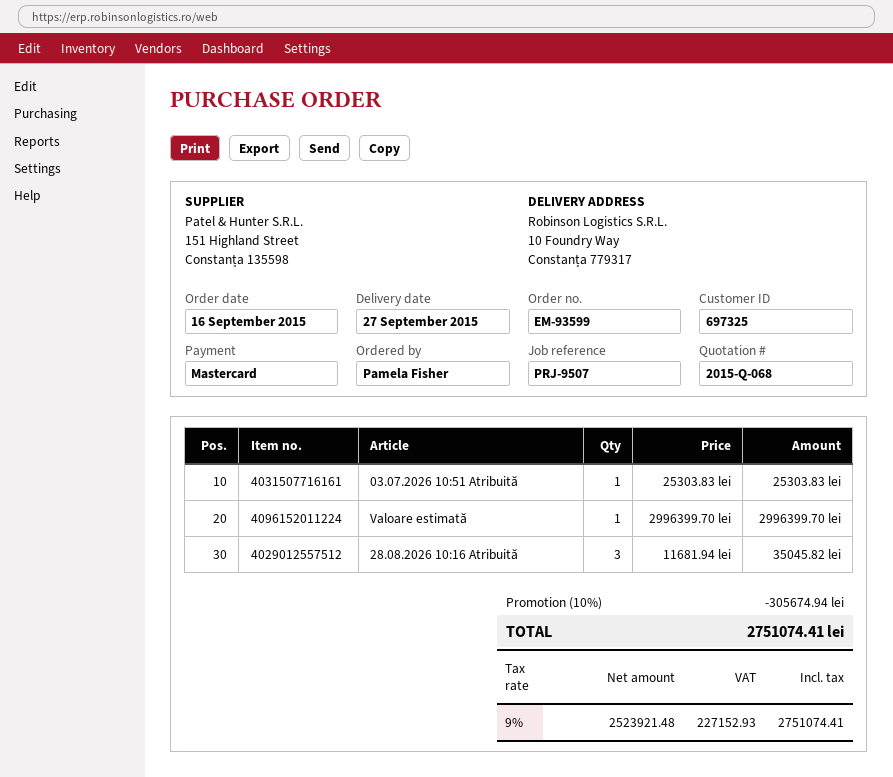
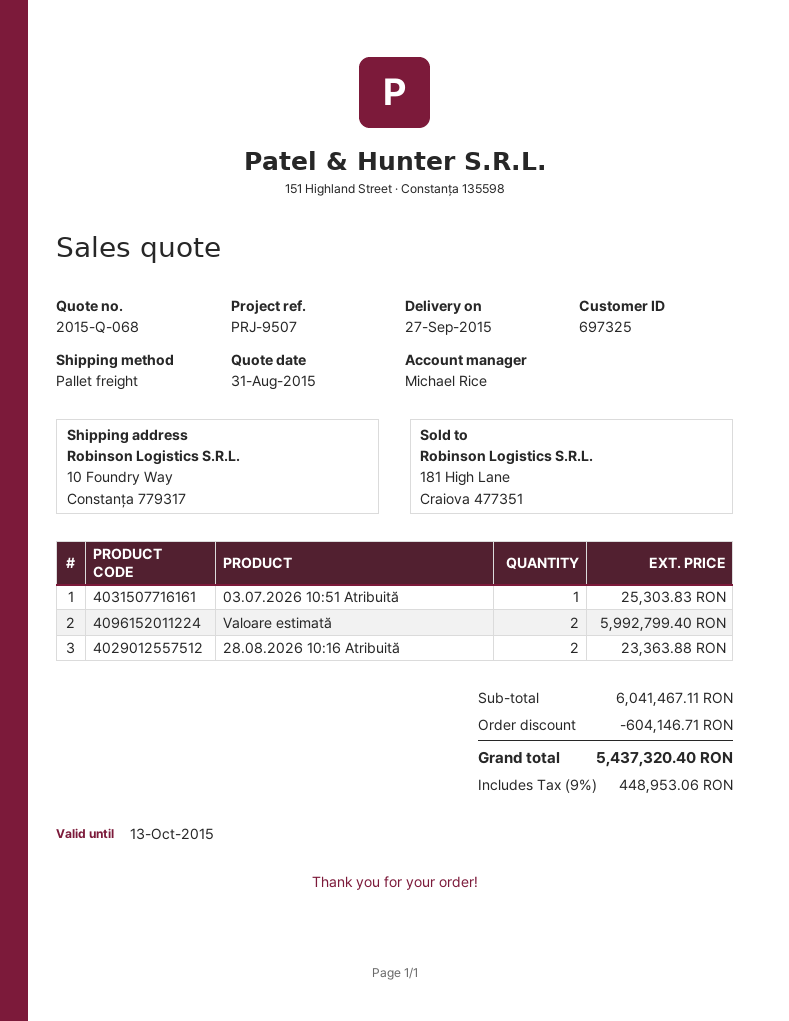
Valoare estimată: 1 for 2996399.70 -> 2 for 5992799.40
28.08.2026 10:16 Atribuită: 3 for 35045.82 -> 2 for 23363.88
discount: 305674.94 -> 604146.71
tax: 9% = 227152.93 -> 9% = 448953.06
total: 2751074.41 -> 5437320.40

